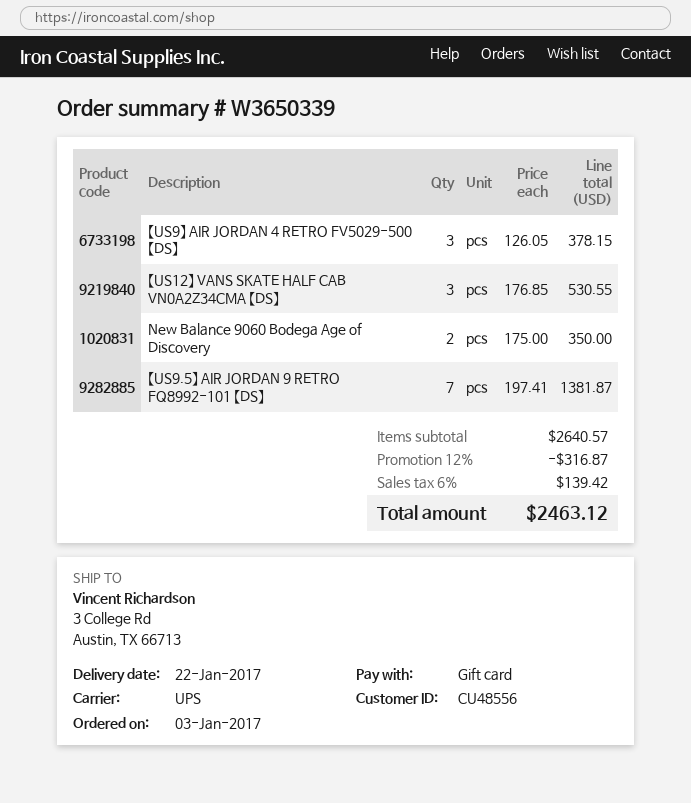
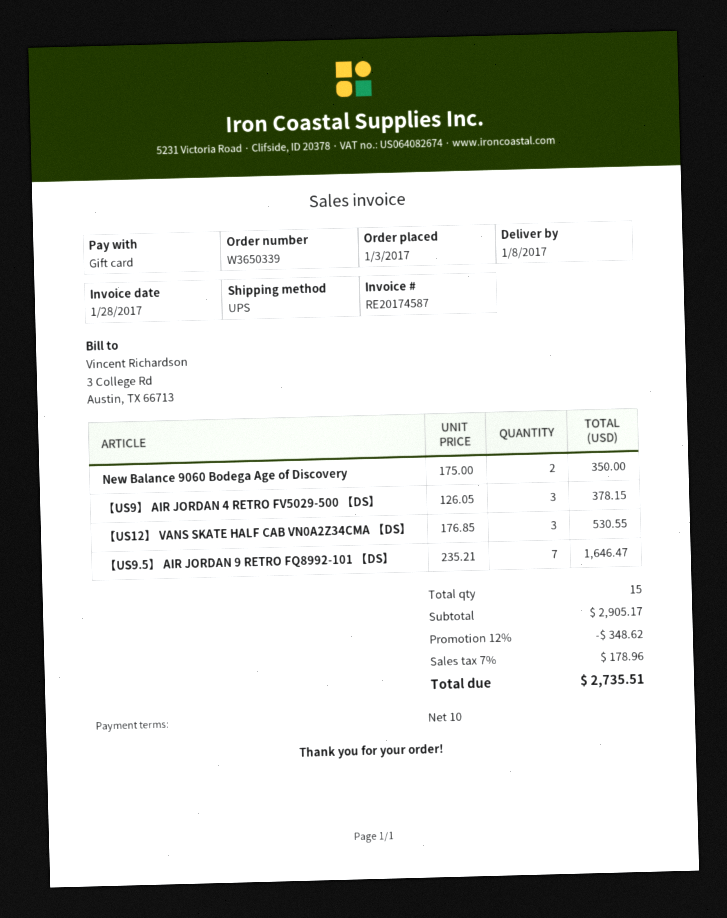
delivery date: 2017-01-22 -> 2017-01-08
【US9.5】 AIR JORDAN 9 RETRO FQ8992-101 【DS】: 7 x 197.41 = 1381.87 -> 7 x 235.21 = 1646.47
subtotal: 2640.57 -> 2905.17
discount: 12% = 316.87 -> 12% = 348.62
tax: 6% = 139.42 -> 7% = 178.96
total: 2463.12 -> 2735.51

